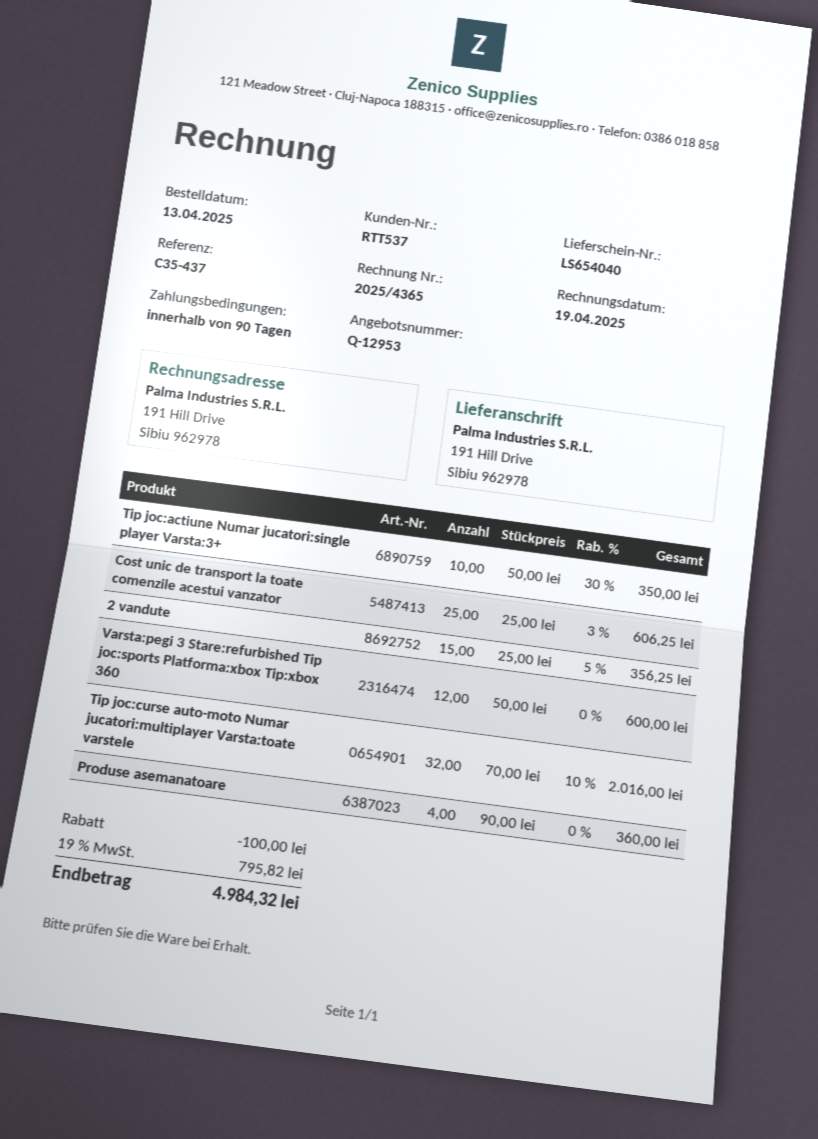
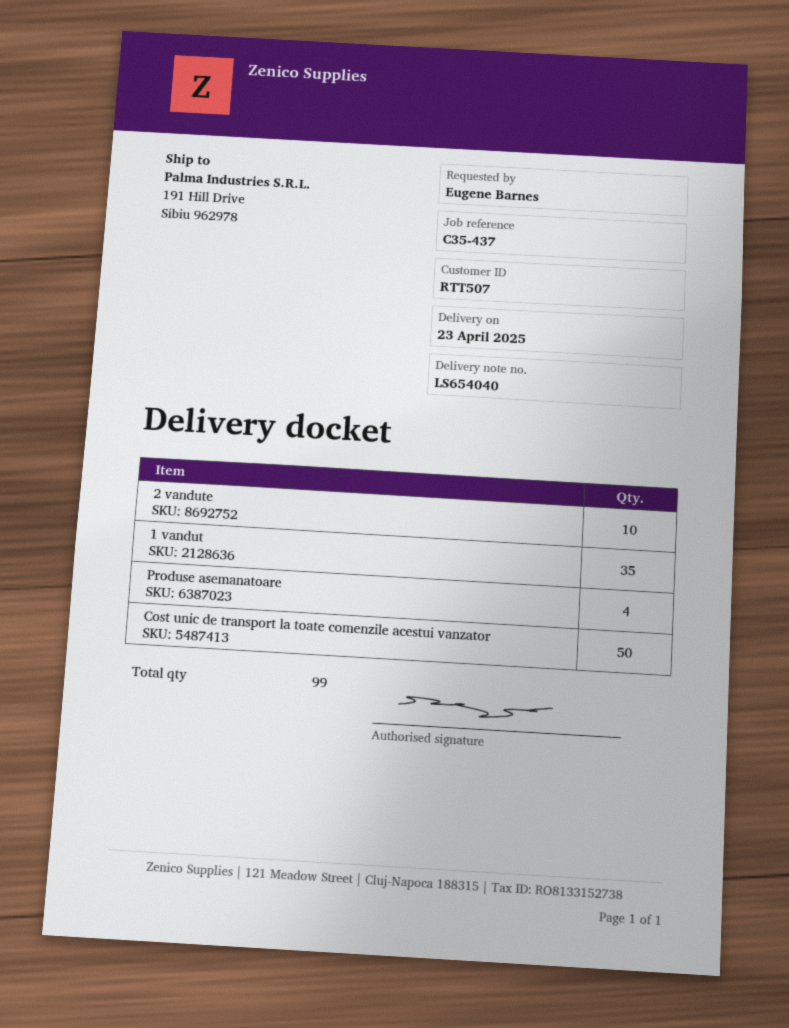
customer number: RTT537 -> RTT507
Tip joc:actiune Numar jucatori:single player Varsta:3+: 10 -> none
Cost unic de transport la toate comenzile acestui vanzator: 25 -> 50
2 vandute: 15 -> 10
Varsta:pegi 3 Stare:refurbished Tip joc:sports Platforma:xbox Tip:xbox 360: 12 -> none
Tip joc:curse auto-moto Numar jucatori:multiplayer Varsta:toate varstele: 32 -> none
1 vandut: none -> 35

